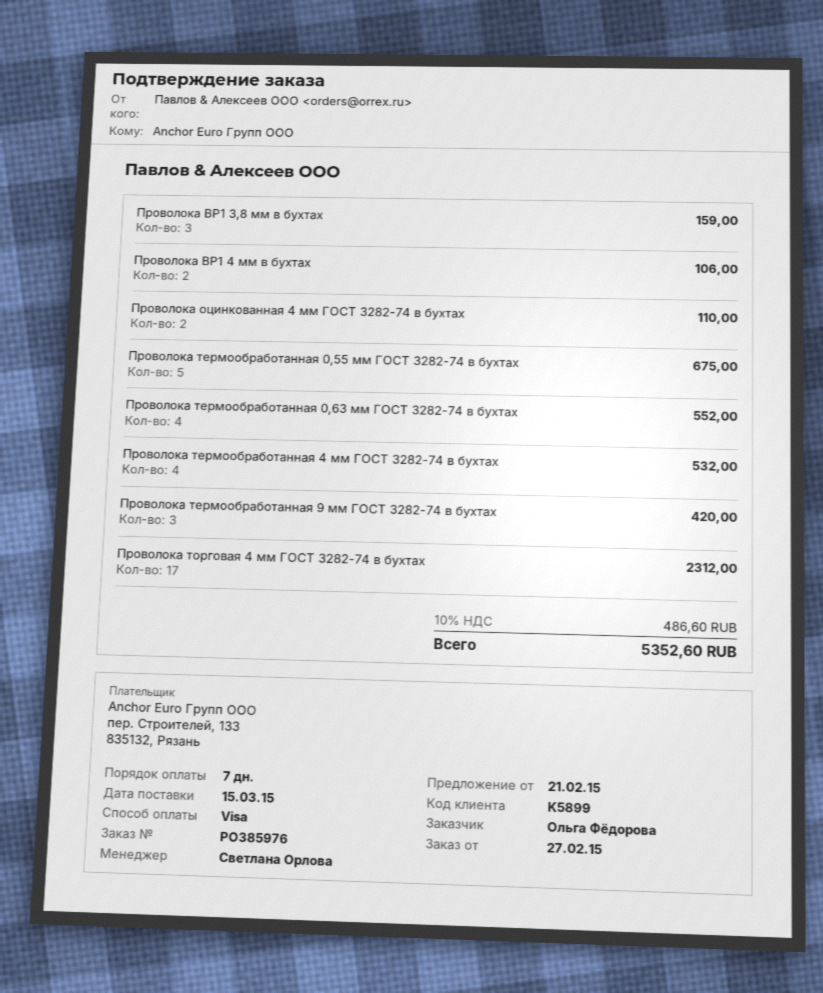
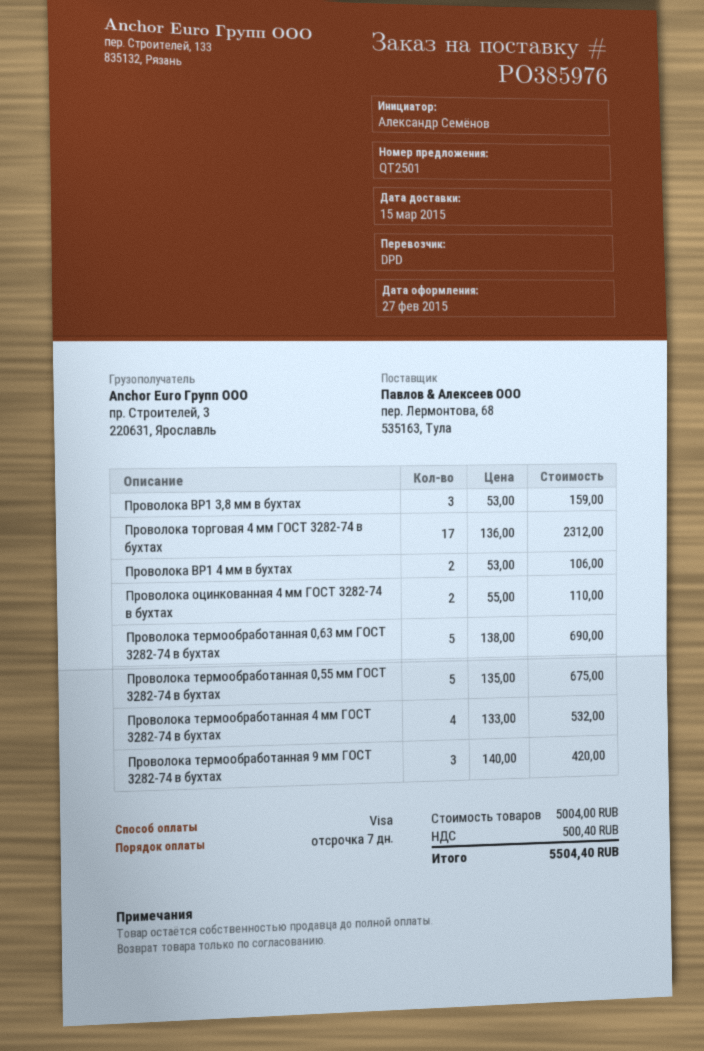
ordered by: Ольга Фёдорова -> Александр Семёнов
Проволока термообработанная 0,63 мм ГОСТ 3282-74 в бухтах: 4 for 552.00 -> 5 for 690.00
tax: 486.60 -> 500.40
total: 5352.60 -> 5504.40

